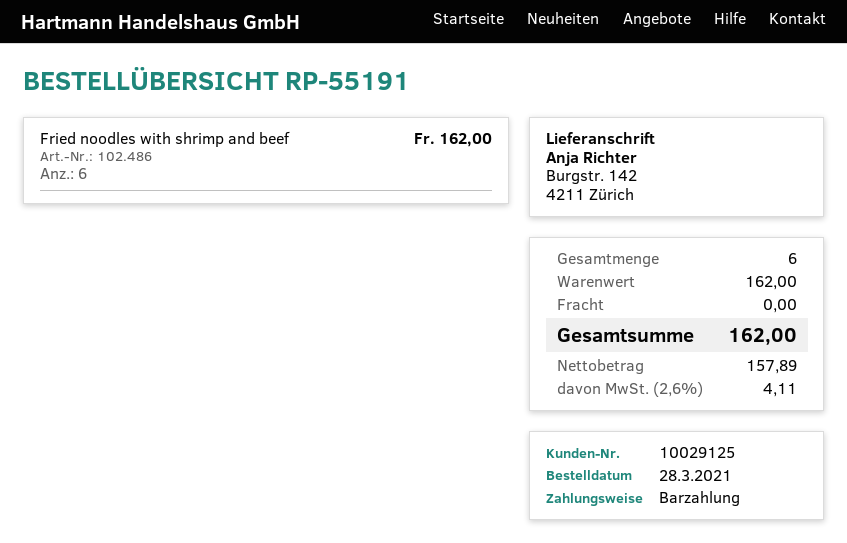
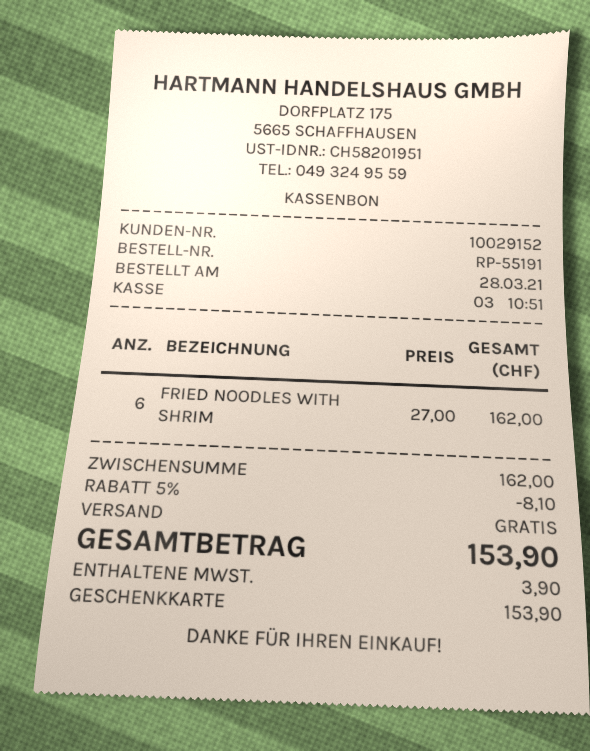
customer number: 10029125 -> 10029152
payment method: cash -> gift card
discount: none -> 5% = 8.10
tax: 4.11 -> 3.90
total: 162.00 -> 153.90

